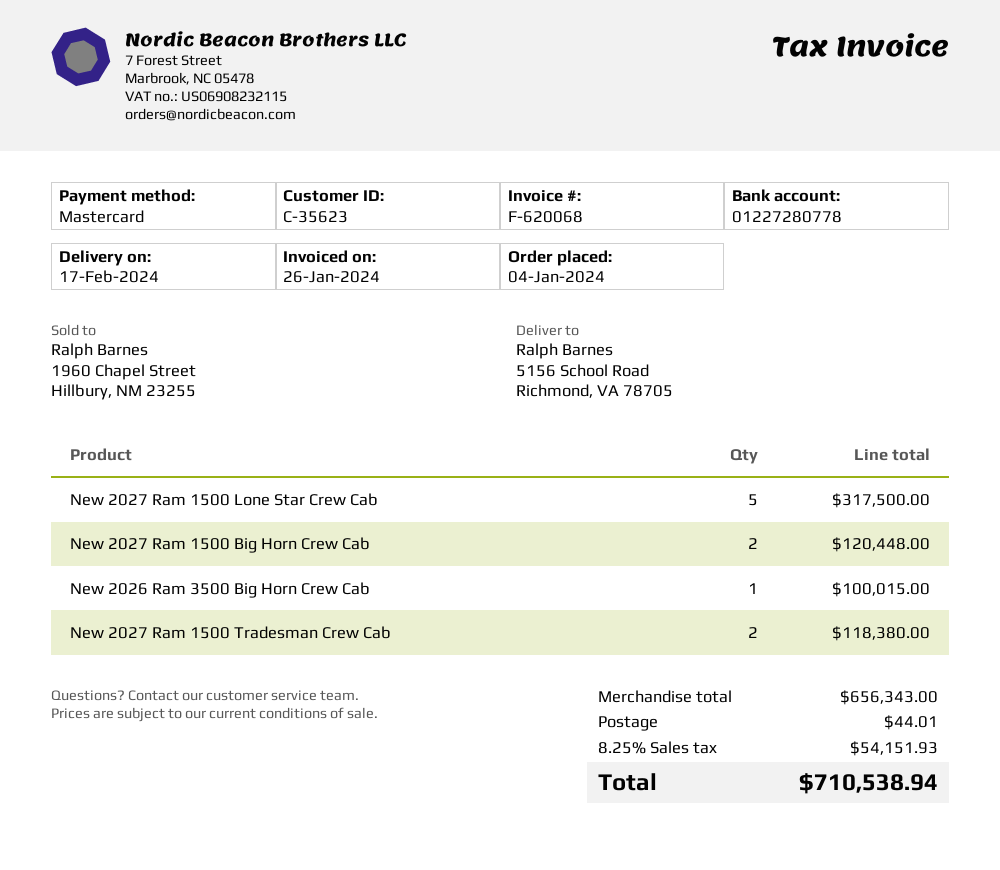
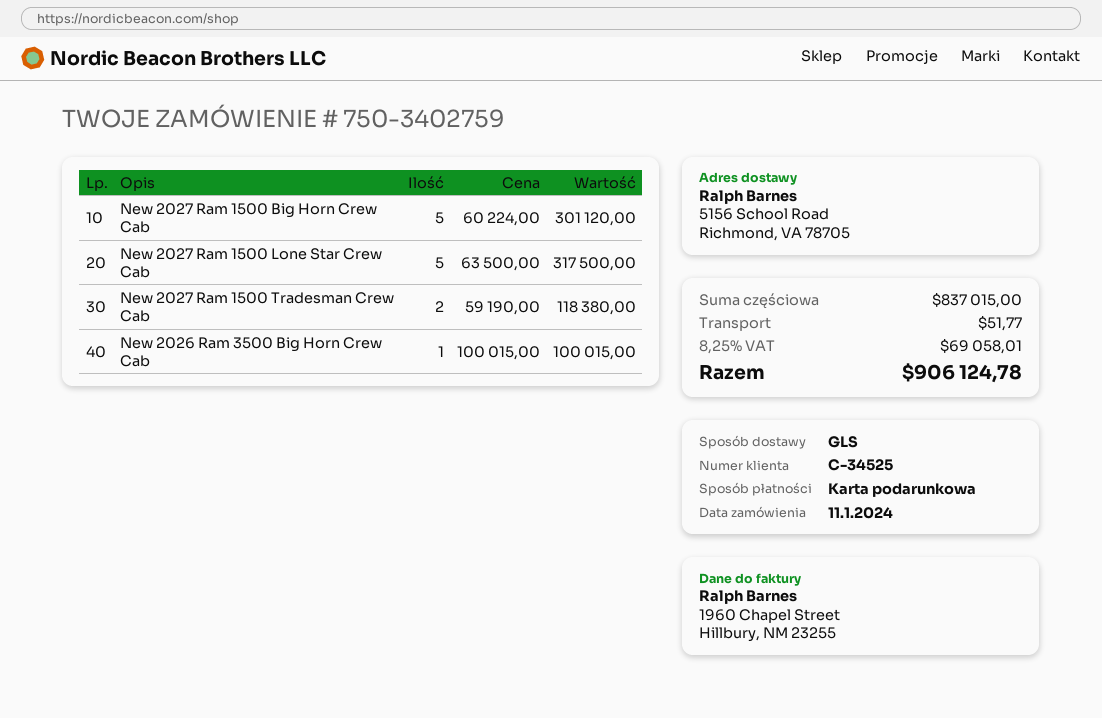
order date: 2024-01-04 -> 2024-01-11
customer number: C-35623 -> C-34525
payment method: Mastercard -> gift card
New 2027 Ram 1500 Big Horn Crew Cab: 2 for 120448.00 -> 5 for 301120.00
subtotal: 656343.00 -> 837015.00
shipping: 44.01 -> 51.77
tax: 8.25% = 54151.93 -> 8.25% = 69058.01
total: 710538.94 -> 906124.78

